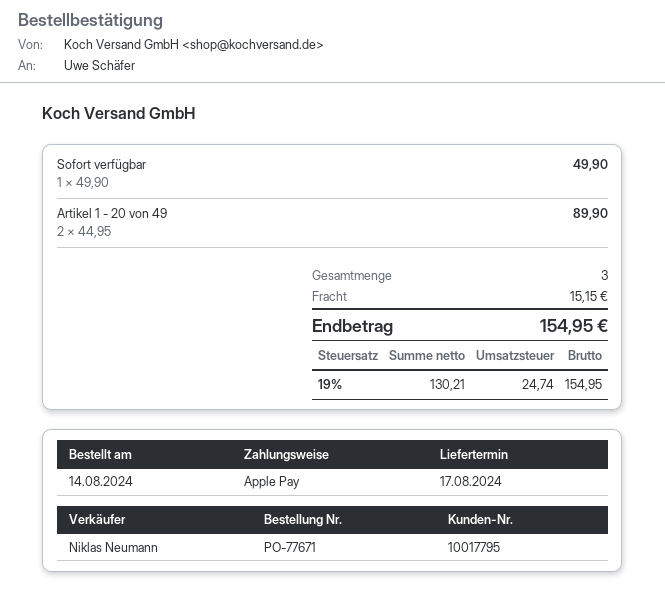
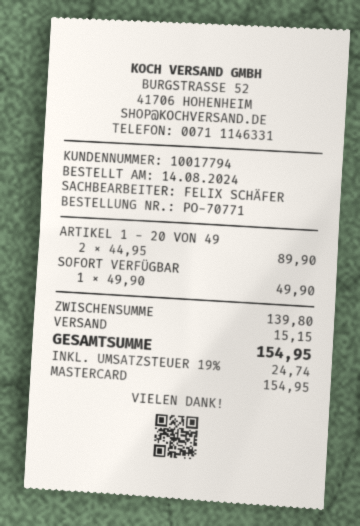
order number: PO-77671 -> PO-70771
customer number: 10017795 -> 10017794
sales rep: Niklas Neumann -> FELIX SCHÄFER
payment method: Apple Pay -> Mastercard

